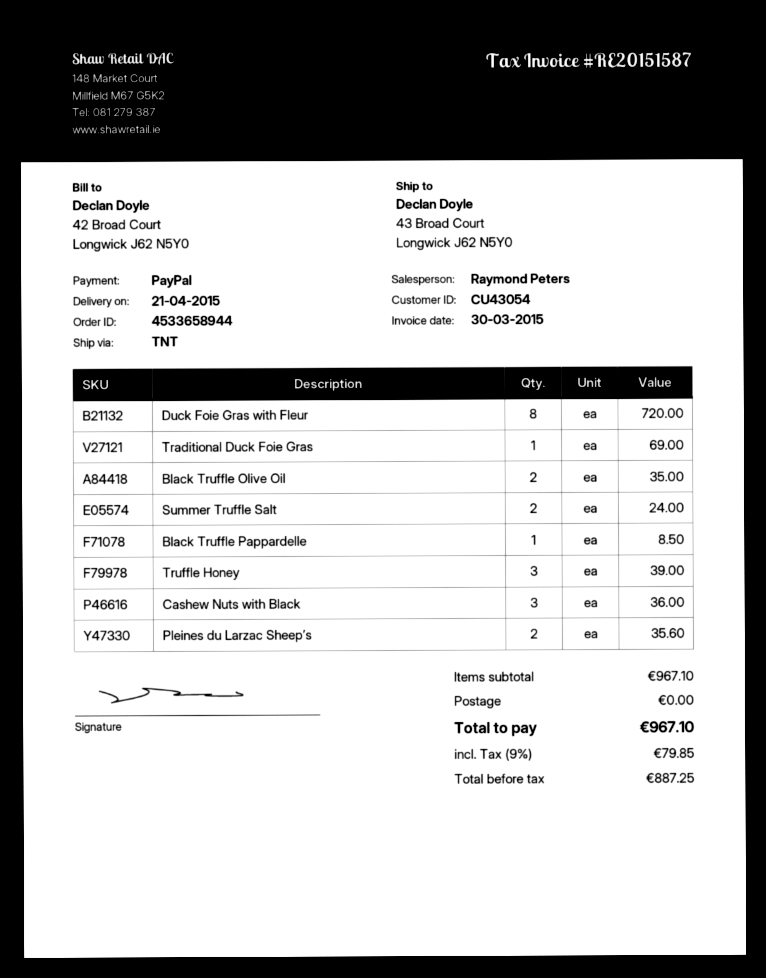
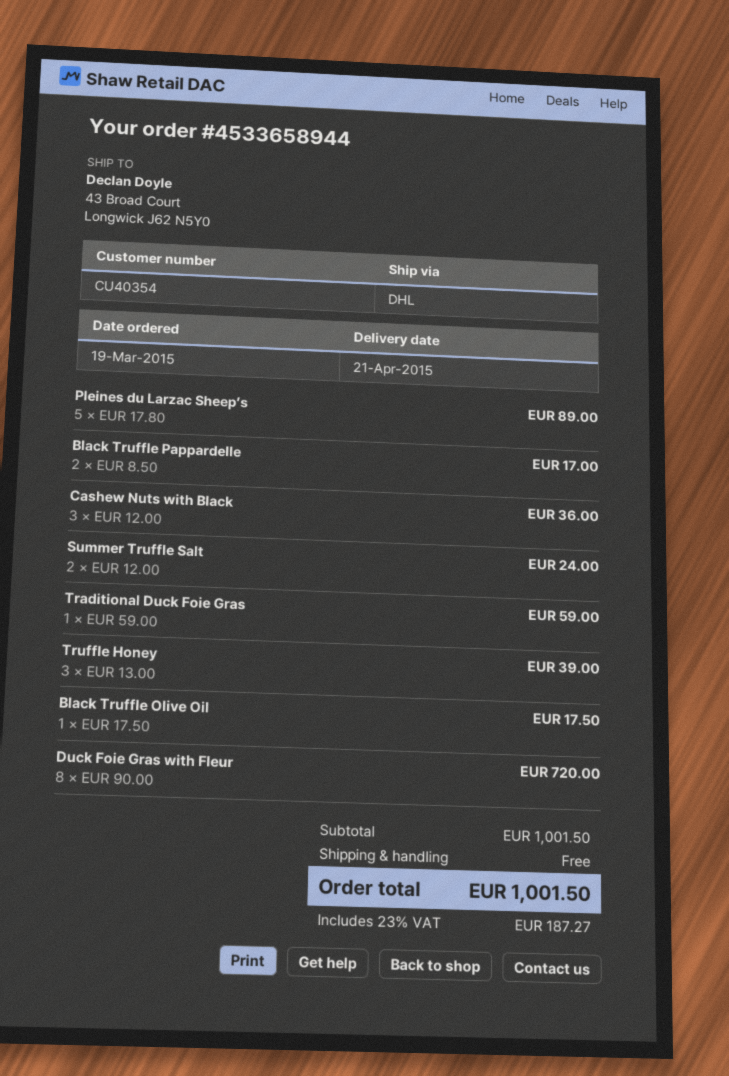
customer number: CU43054 -> CU40354
shipping method: TNT -> DHL
Traditional Duck Foie Gras: 1 for 69.00 -> 1 for 59.00
Black Truffle Olive Oil: 2 for 35.00 -> 1 for 17.50
Black Truffle Pappardelle: 1 for 8.50 -> 2 for 17.00
Pleines du Larzac Sheep’s: 2 for 35.60 -> 5 for 89.00
subtotal: 967.10 -> 1001.50
tax: 9% = 79.85 -> 23% = 187.27
total: 967.10 -> 1001.50

